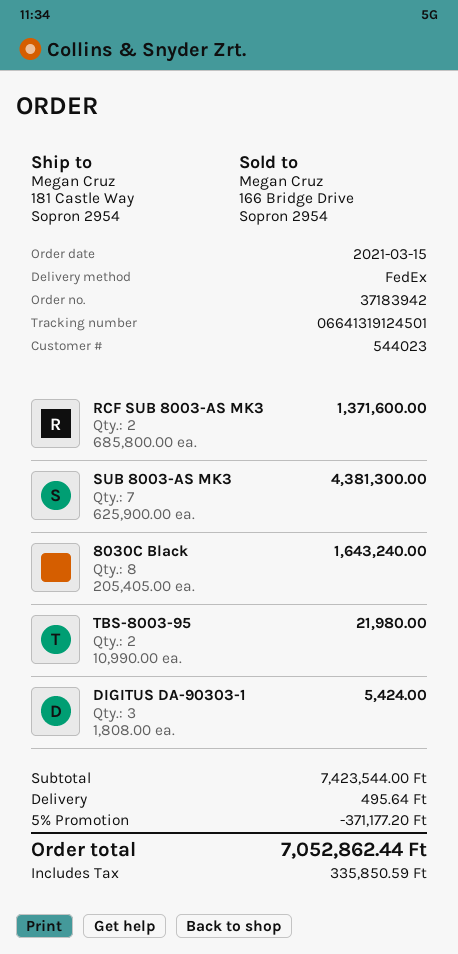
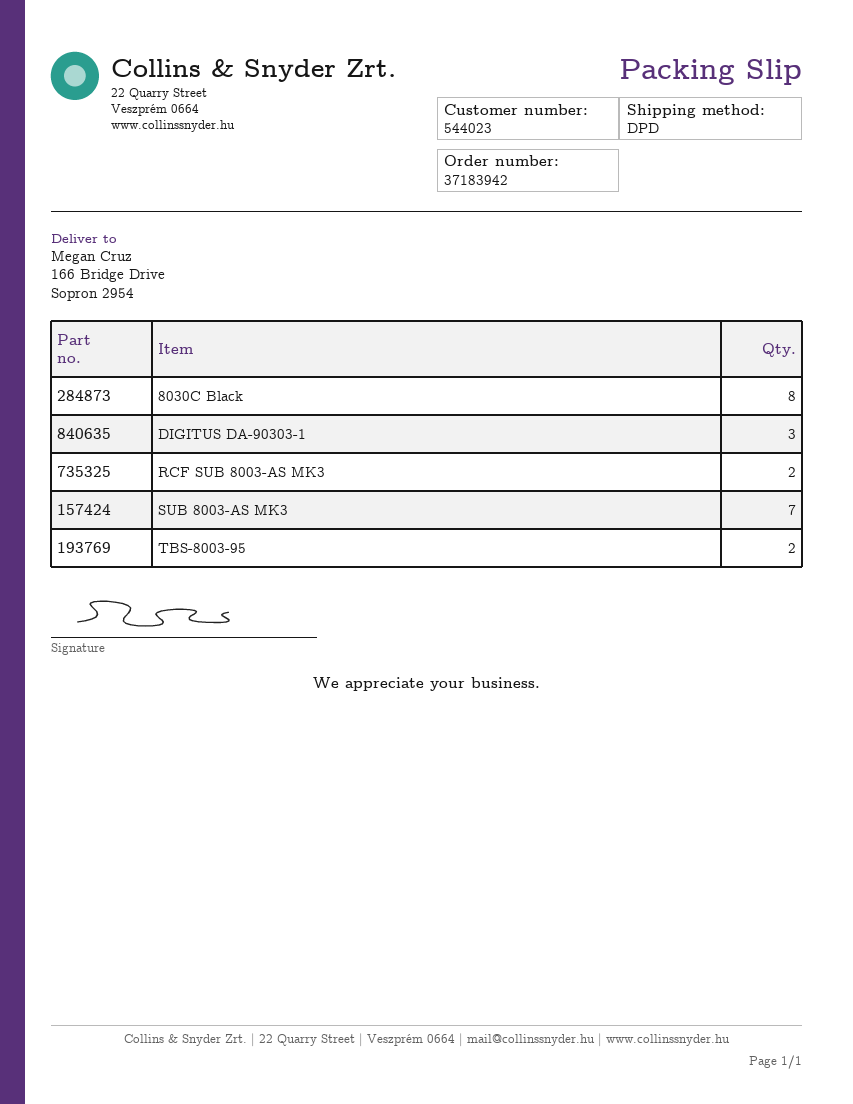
shipping method: FedEx -> DPD
ship to: 181 Castle Way, Sopron 2954 -> 166 Bridge Drive, Sopron 2954

